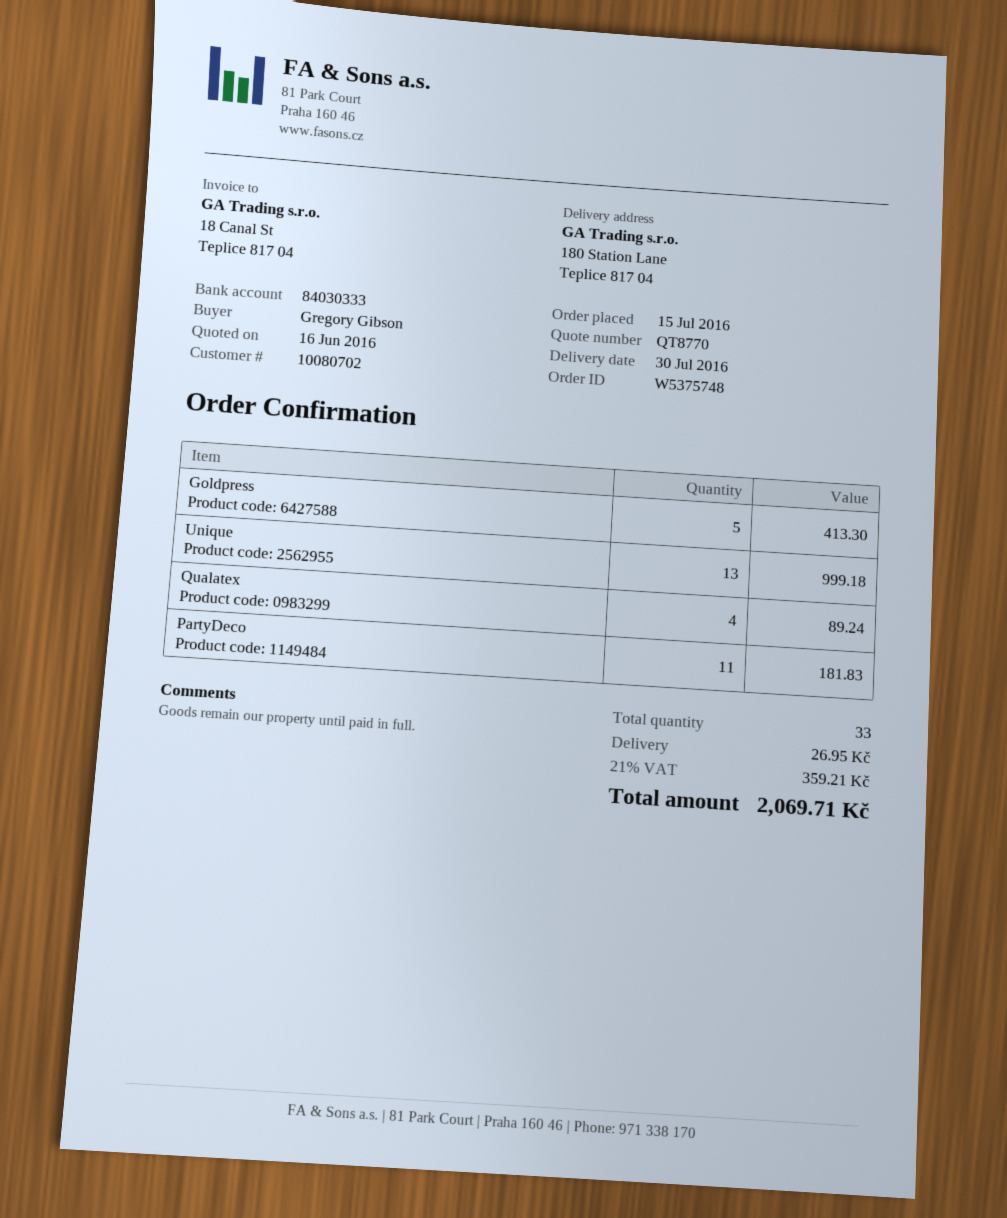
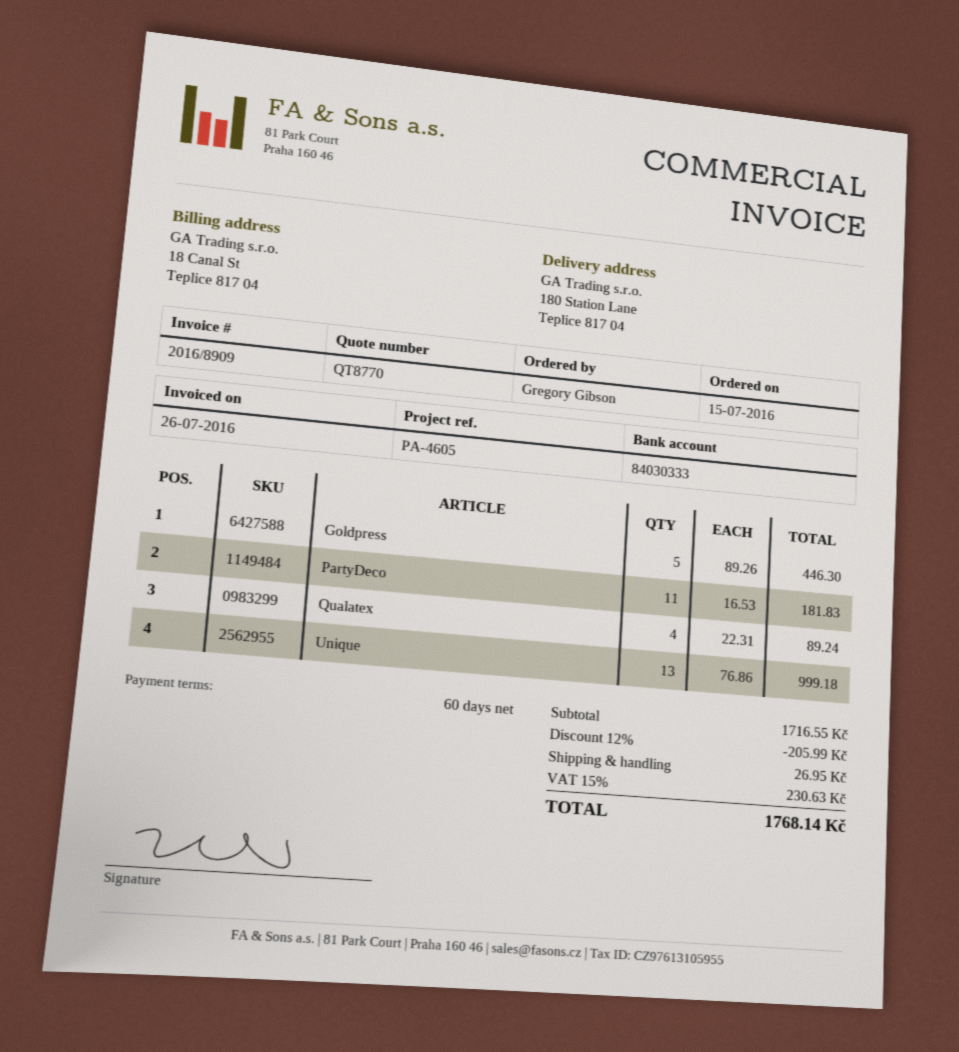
Goldpress: 5 for 413.30 -> 5 for 446.30
discount: none -> 12% = 205.99
tax: 21% = 359.21 -> 15% = 230.63
total: 2069.71 -> 1768.14

